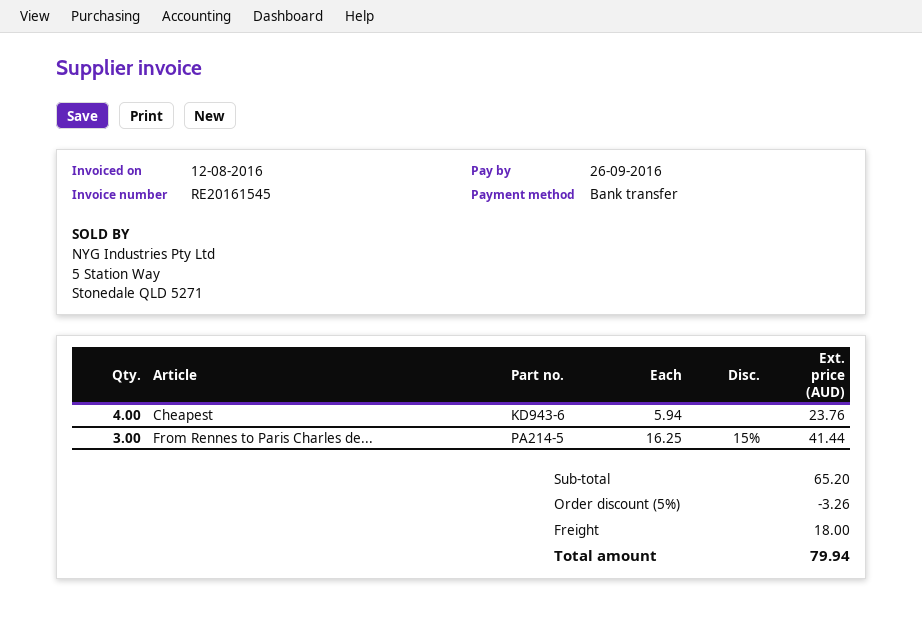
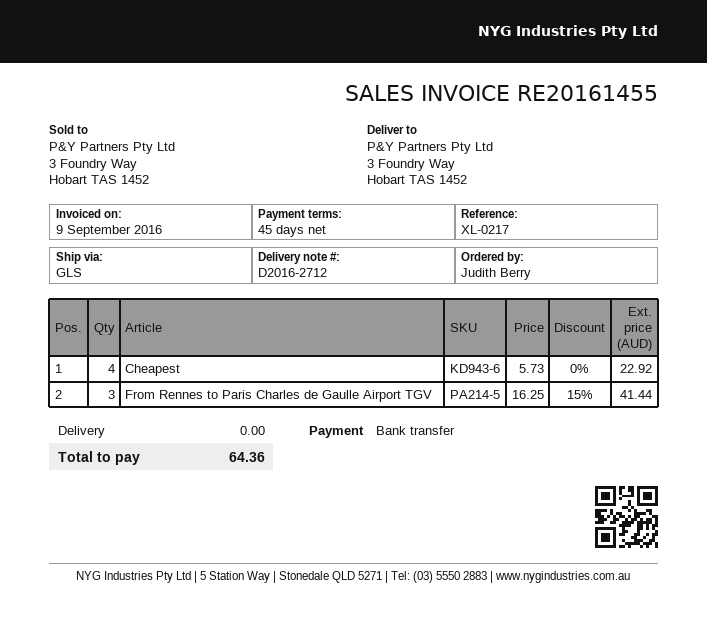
invoice number: RE20161545 -> RE20161455
invoice date: 2016-08-12 -> 2016-09-09
Cheapest: 4 x 5.94 = 23.76 -> 4 x 5.73 = 22.92
discount: 5% = 3.26 -> none
shipping: 18.00 -> 0.00
total: 79.94 -> 64.36

